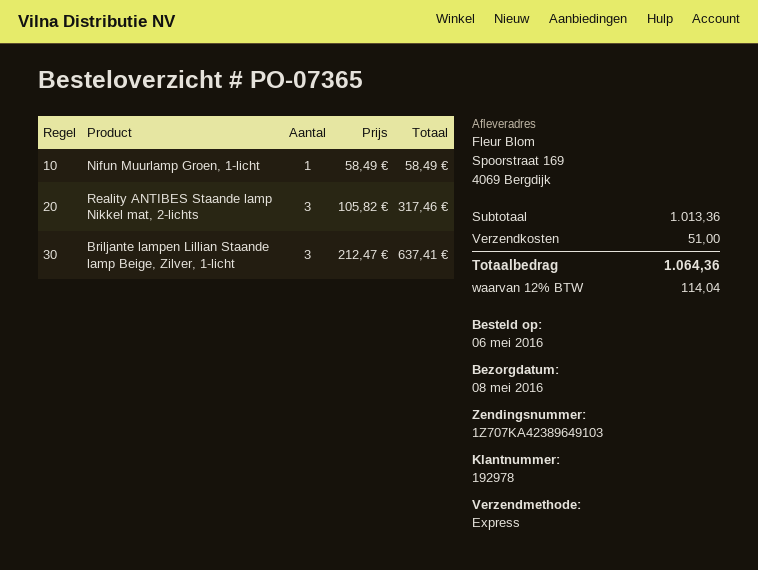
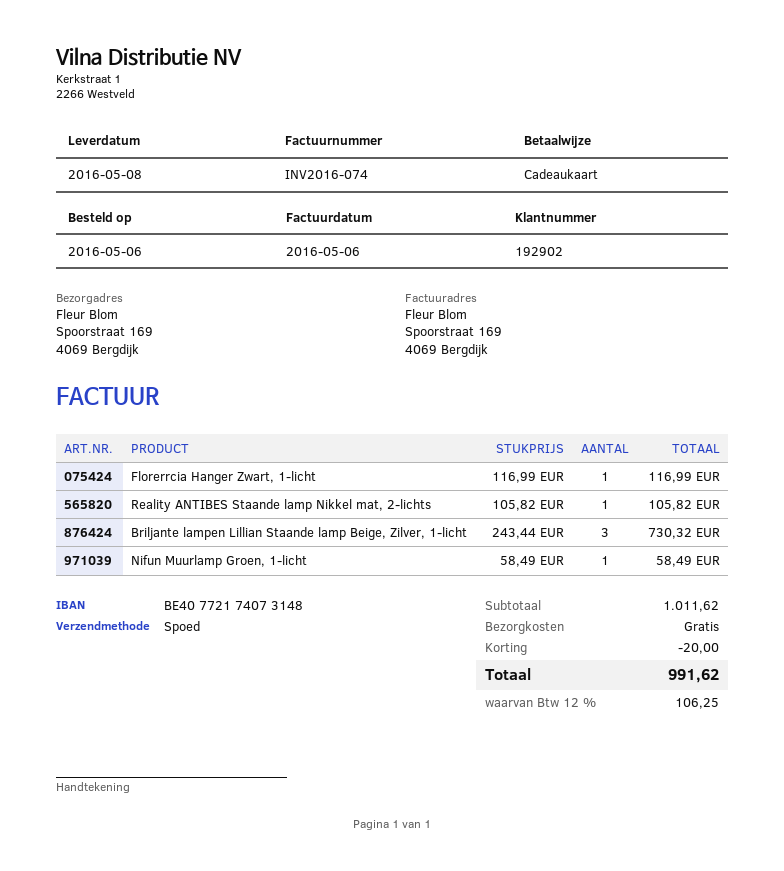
customer number: 192978 -> 192902
Reality ANTIBES Staande lamp Nikkel mat, 2-lichts: 3 x 105.82 = 317.46 -> 1 x 105.82 = 105.82
Briljante lampen Lillian Staande lamp Beige, Zilver, 1-licht: 3 x 212.47 = 637.41 -> 3 x 243.44 = 730.32
Florerrcia Hanger Zwart, 1-licht: none -> 1 x 116.99 = 116.99
subtotal: 1013.36 -> 1011.62
discount: none -> 20.00
shipping: 51.00 -> 0.00
tax: 12% = 114.04 -> 12% = 106.25
total: 1064.36 -> 991.62

